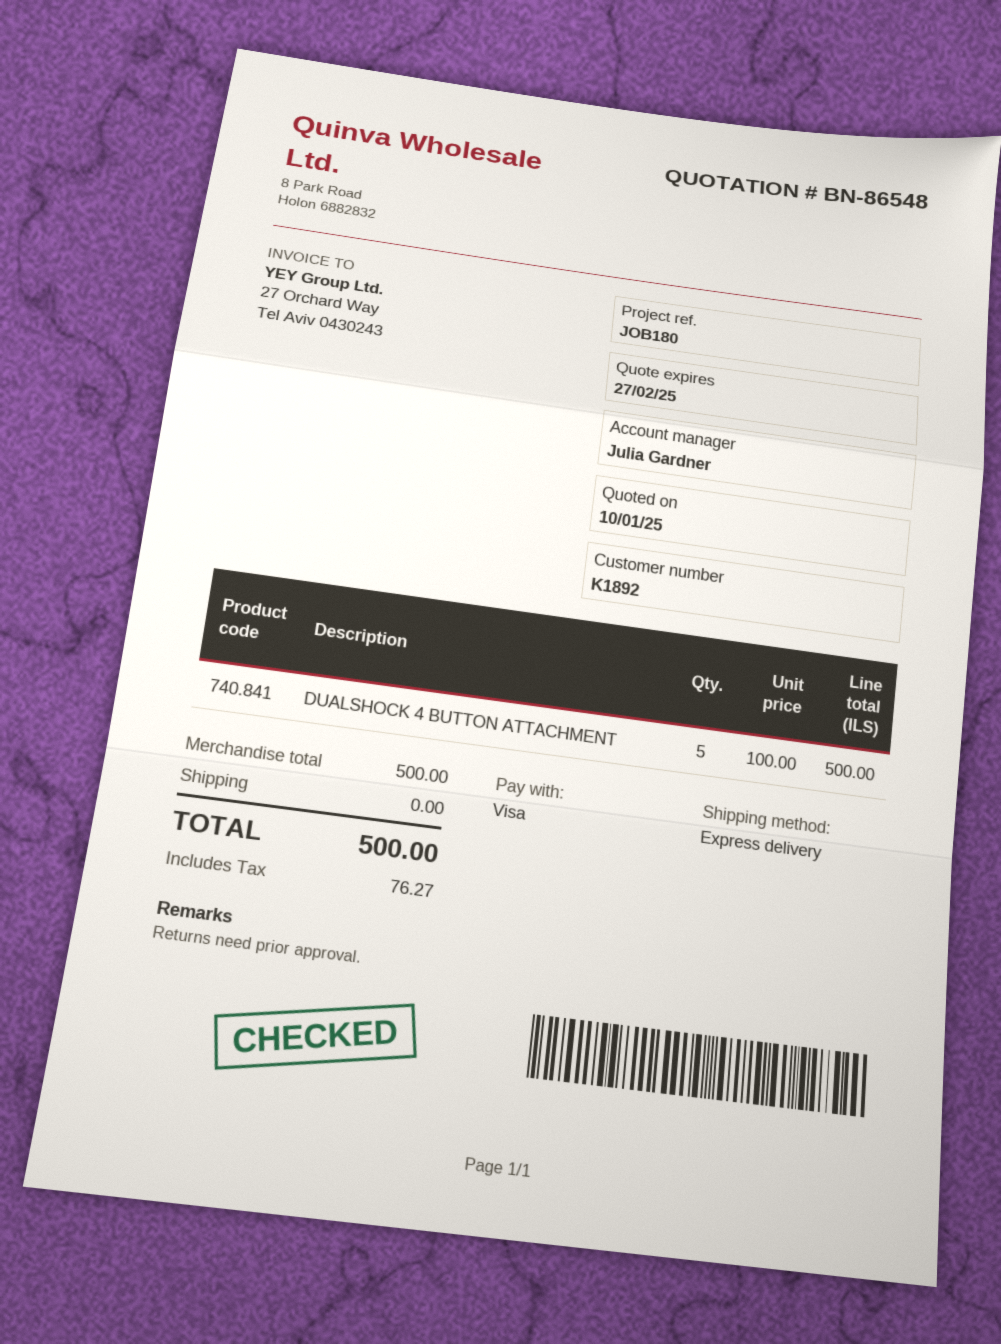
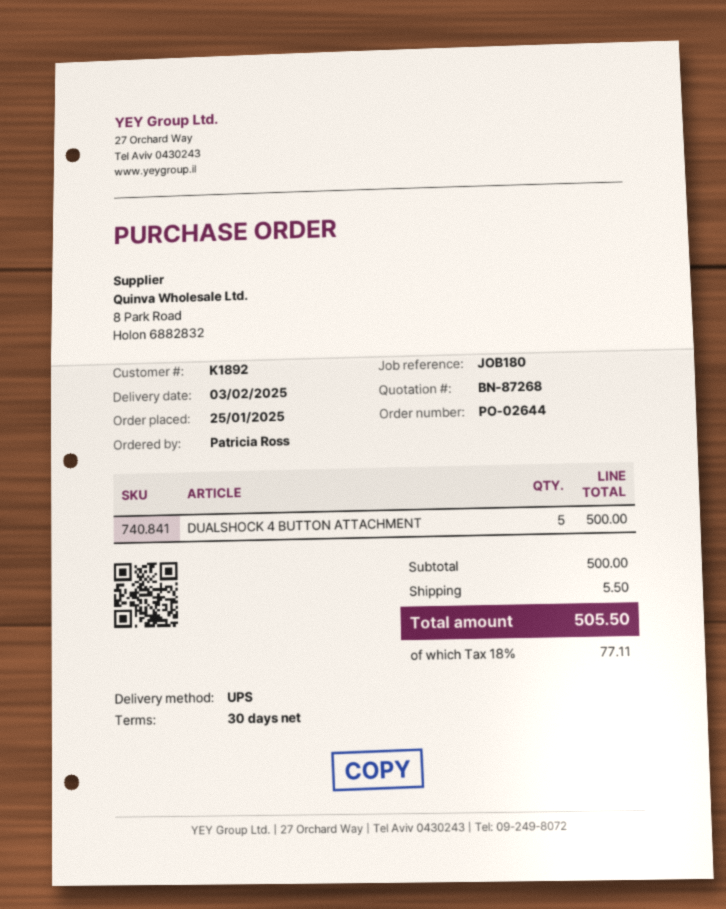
quote number: BN-86548 -> BN-87268
shipping method: express -> UPS
shipping: 0.00 -> 5.50
tax: 76.27 -> 77.11
total: 500.00 -> 505.50

